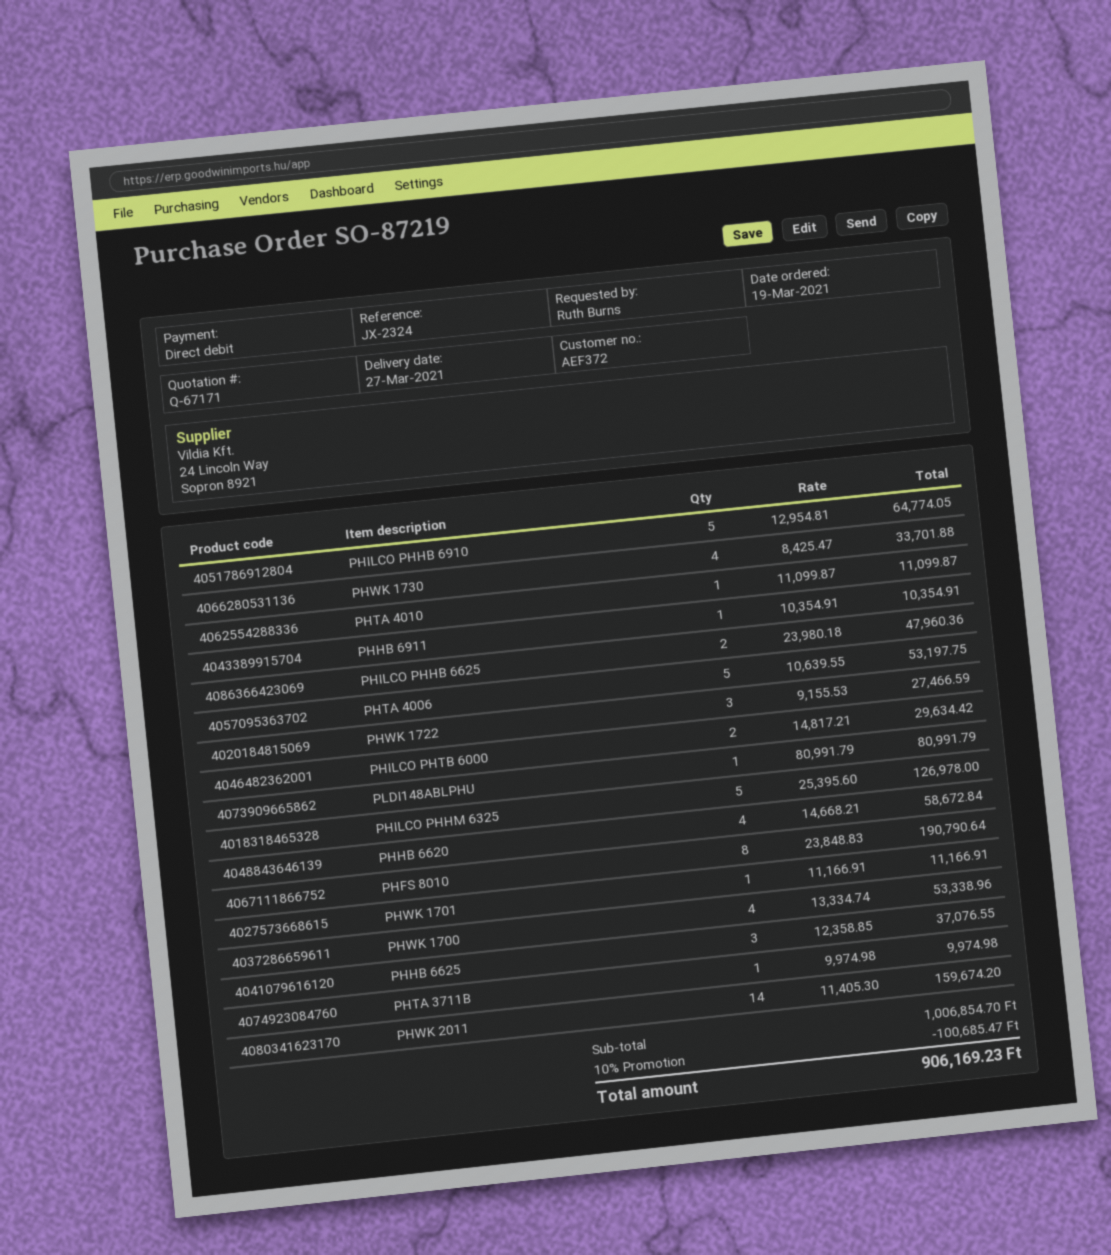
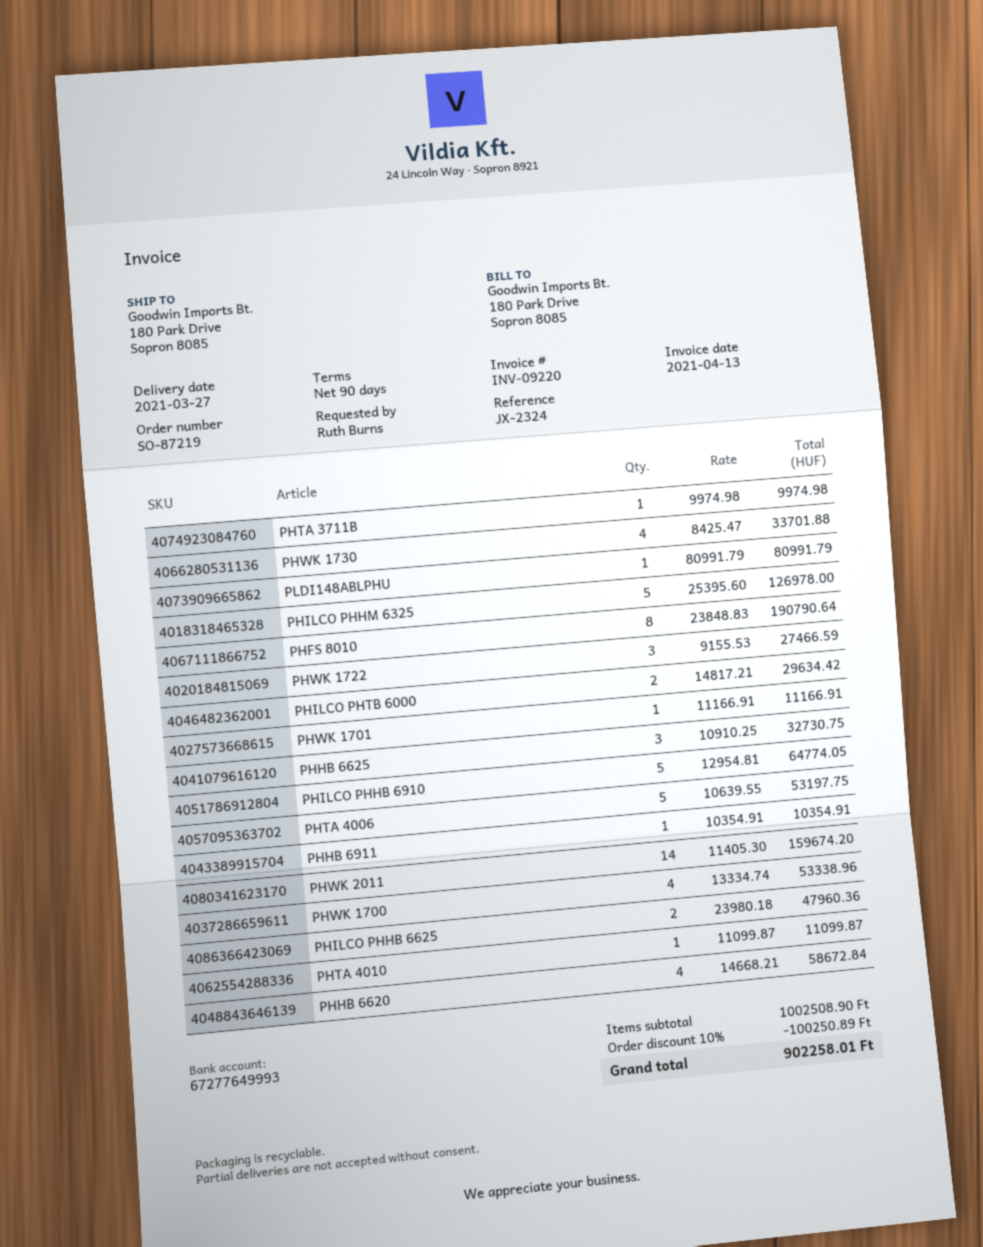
PHHB 6625: 3 x 12358.85 = 37076.55 -> 3 x 10910.25 = 32730.75
subtotal: 1006854.70 -> 1002508.90
discount: 10% = 100685.47 -> 10% = 100250.89
total: 906169.23 -> 902258.01

